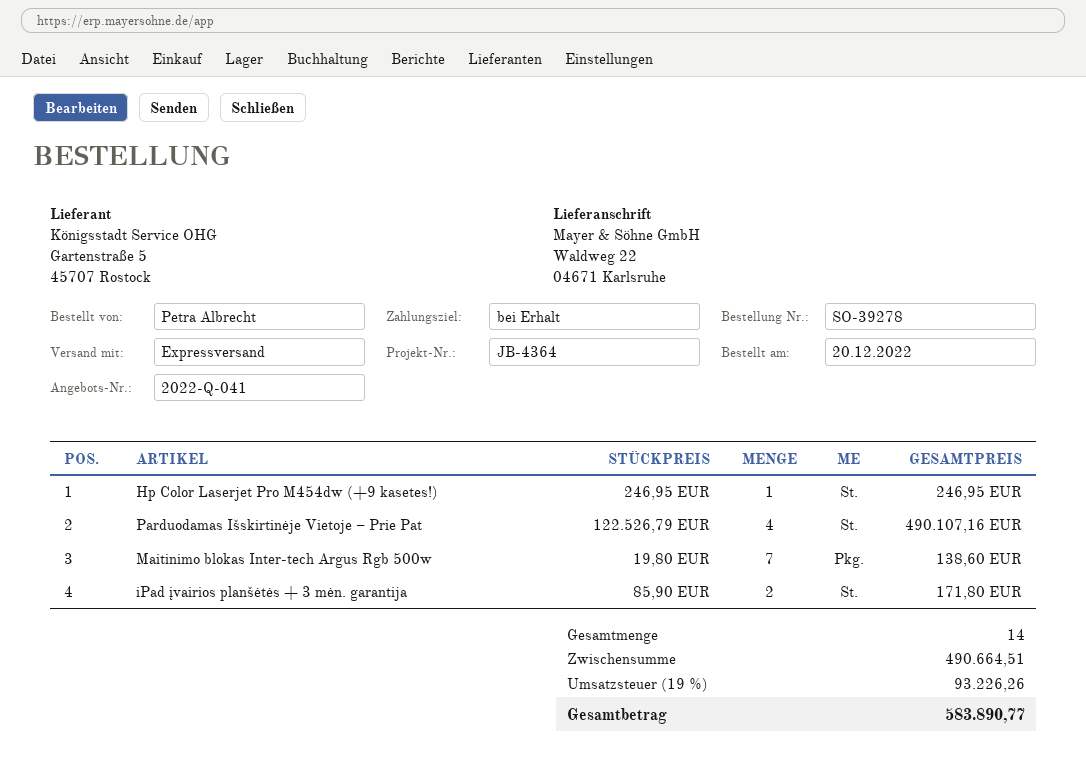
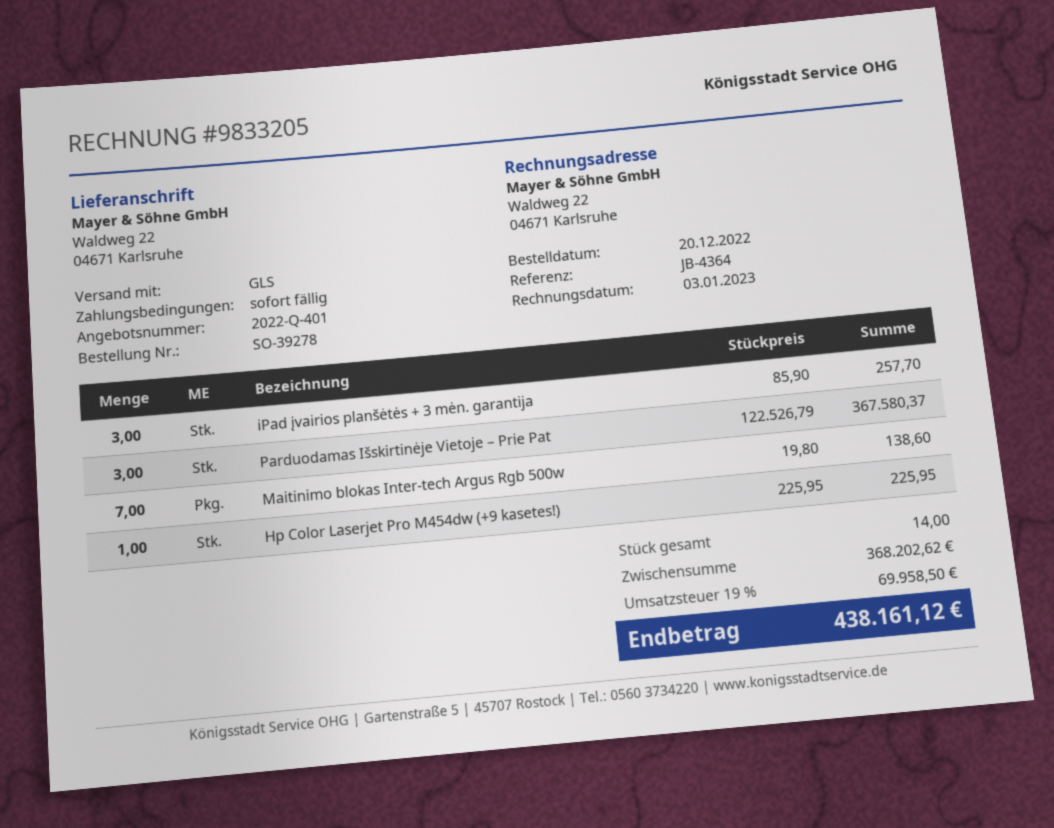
quote number: 2022-Q-041 -> 2022-Q-401
shipping method: express -> GLS
Hp Color Laserjet Pro M454dw (+9 kasetes!): 1 x 246.95 = 246.95 -> 1 x 225.95 = 225.95
Parduodamas Išskirtinėje Vietoje – Prie Pat: 4 x 122526.79 = 490107.16 -> 3 x 122526.79 = 367580.37
iPad įvairios planšėtės + 3 mėn. garantija: 2 x 85.90 = 171.80 -> 3 x 85.90 = 257.70
subtotal: 490664.51 -> 368202.62
tax: 19% = 93226.26 -> 19% = 69958.50
total: 583890.77 -> 438161.12

